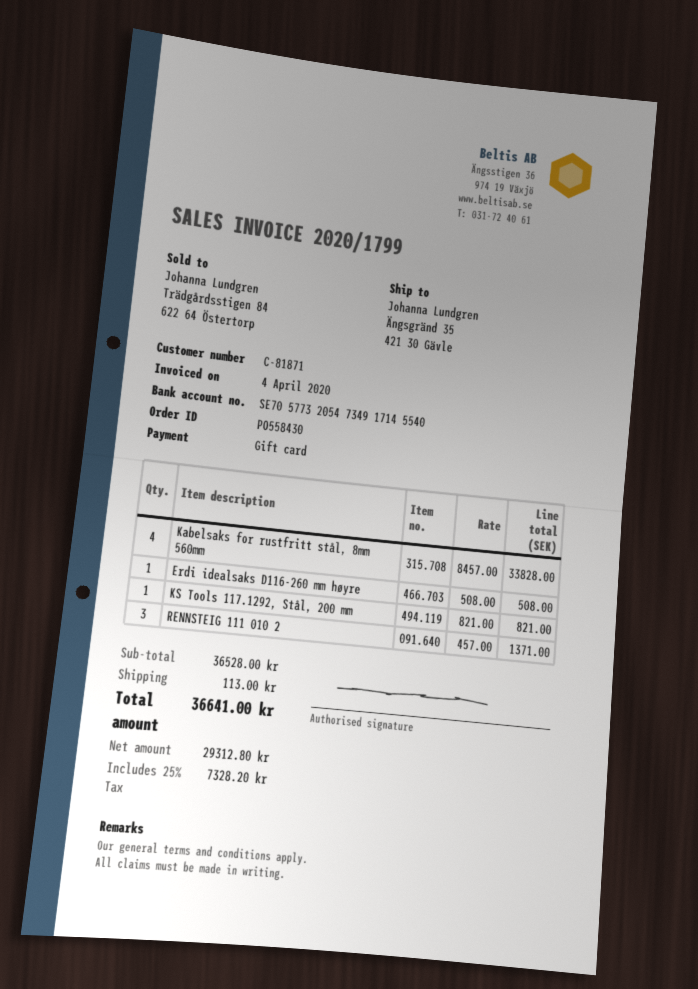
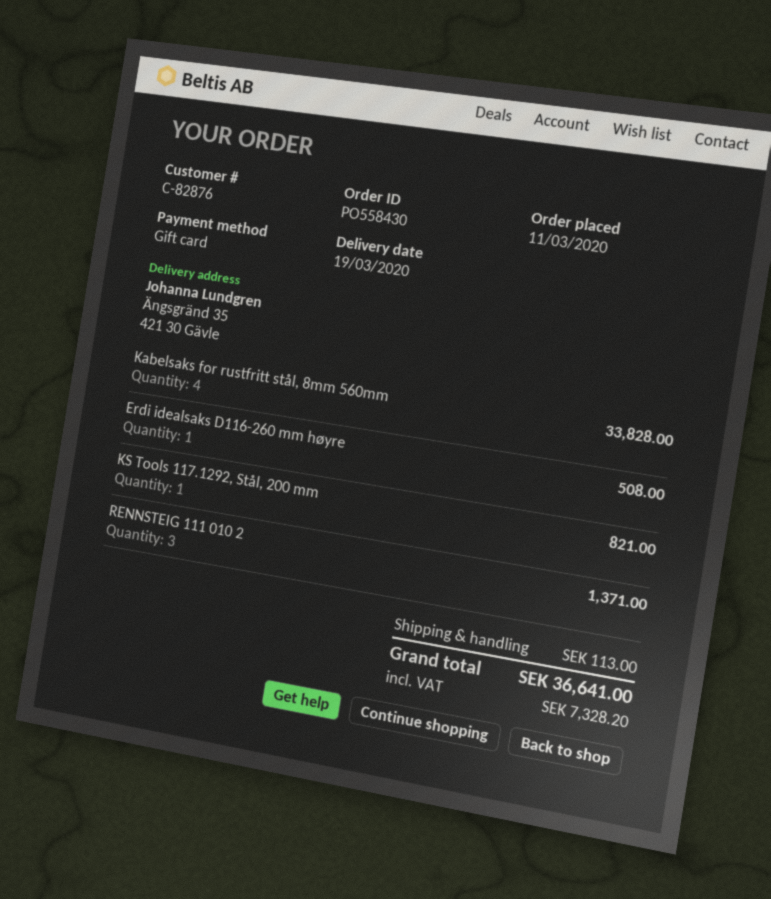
customer number: C-81871 -> C-82876

